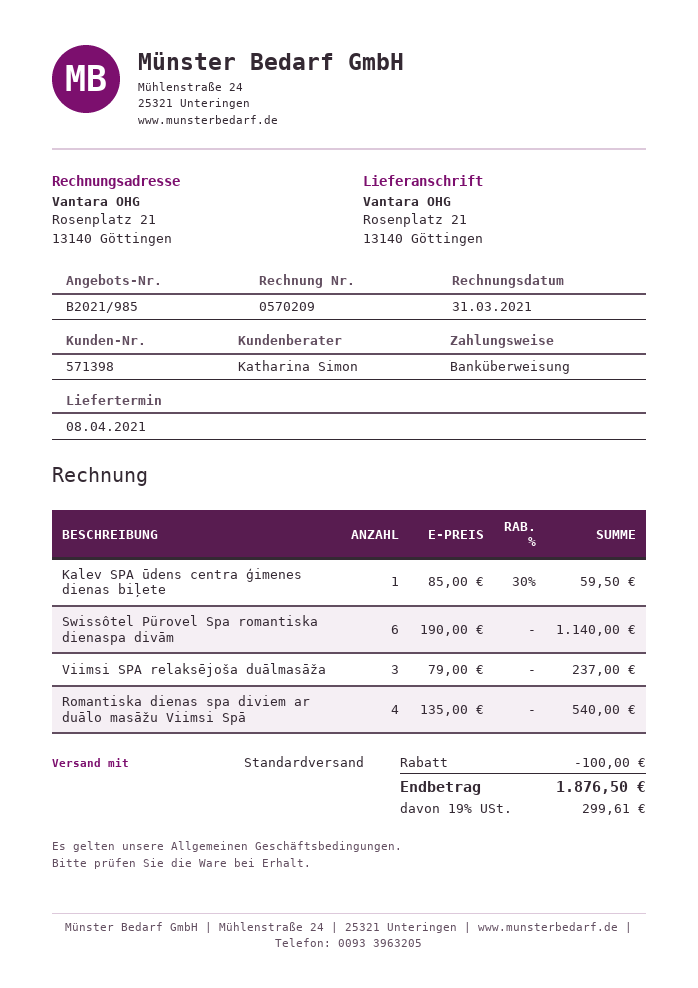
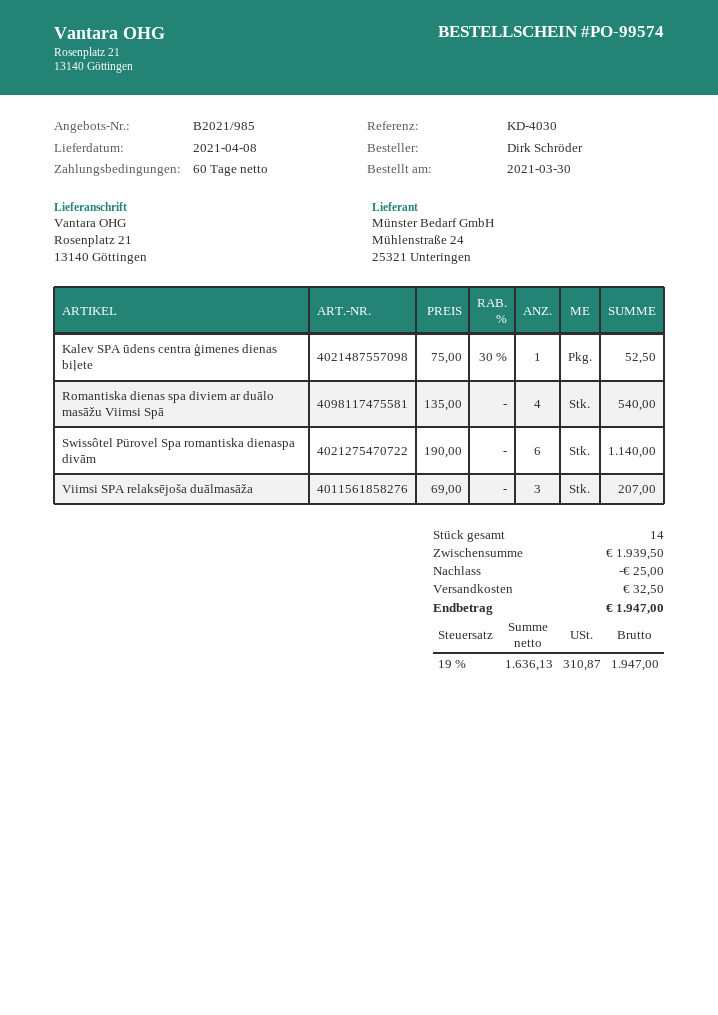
Kalev SPA ūdens centra ģimenes dienas biļete: 1 x 85.00 - 30% = 59.50 -> 1 x 75.00 - 30% = 52.50
Viimsi SPA relaksējoša duālmasāža: 3 x 79.00 = 237.00 -> 3 x 69.00 = 207.00
discount: 100.00 -> 25.00
shipping: none -> 32.50
tax: 19% = 299.61 -> 19% = 310.87
total: 1876.50 -> 1947.00

